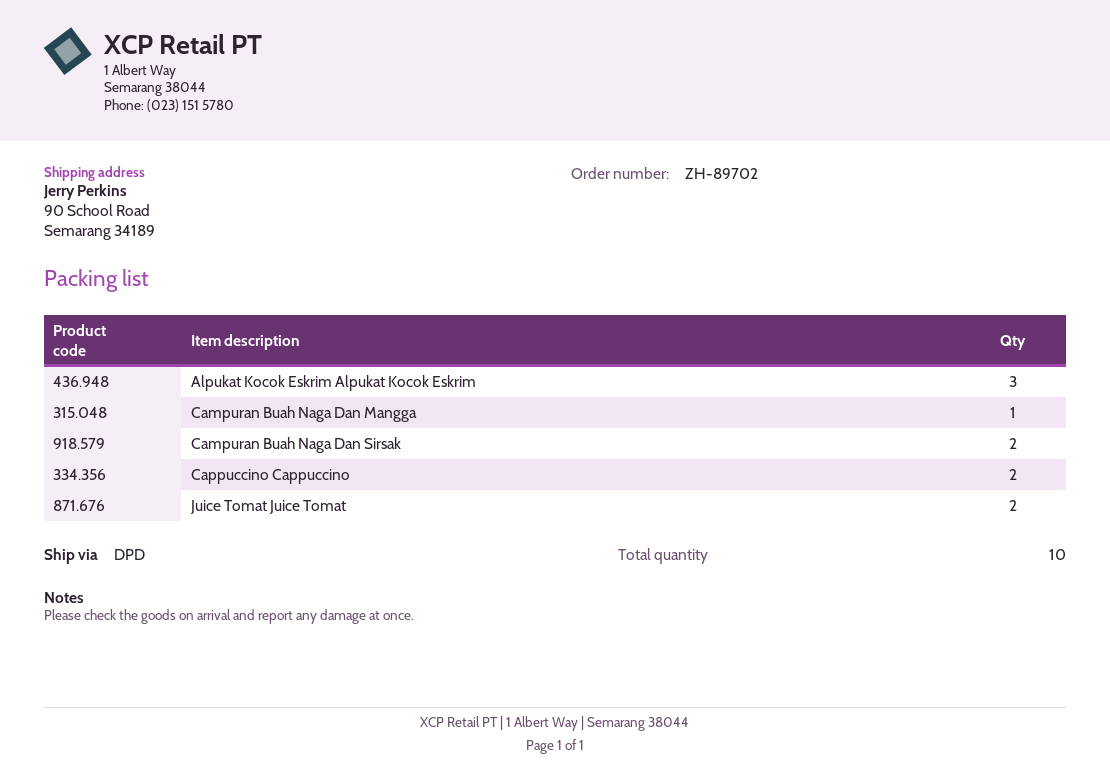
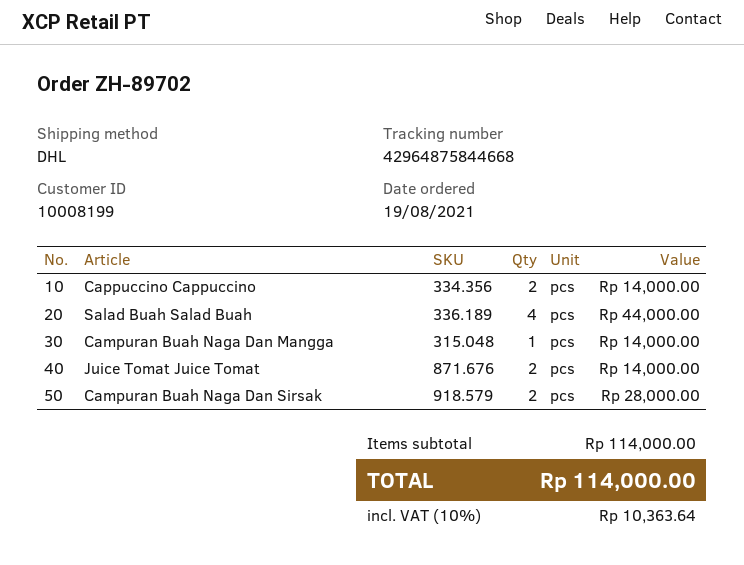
shipping method: DPD -> DHL
Alpukat Kocok Eskrim Alpukat Kocok Eskrim: 3 -> none
Salad Buah Salad Buah: none -> 4

